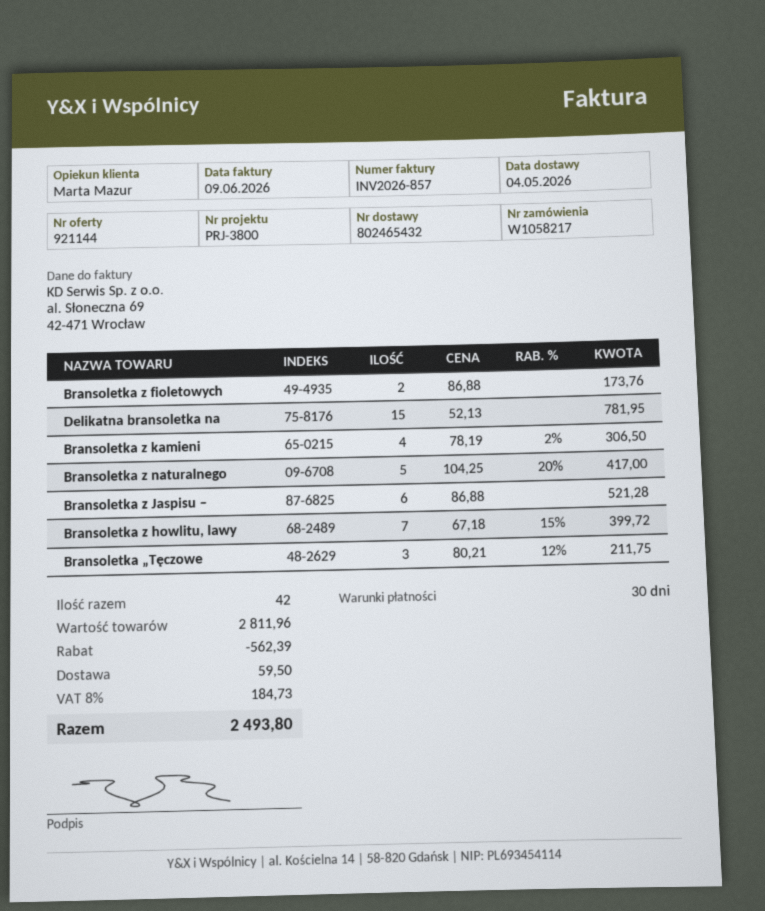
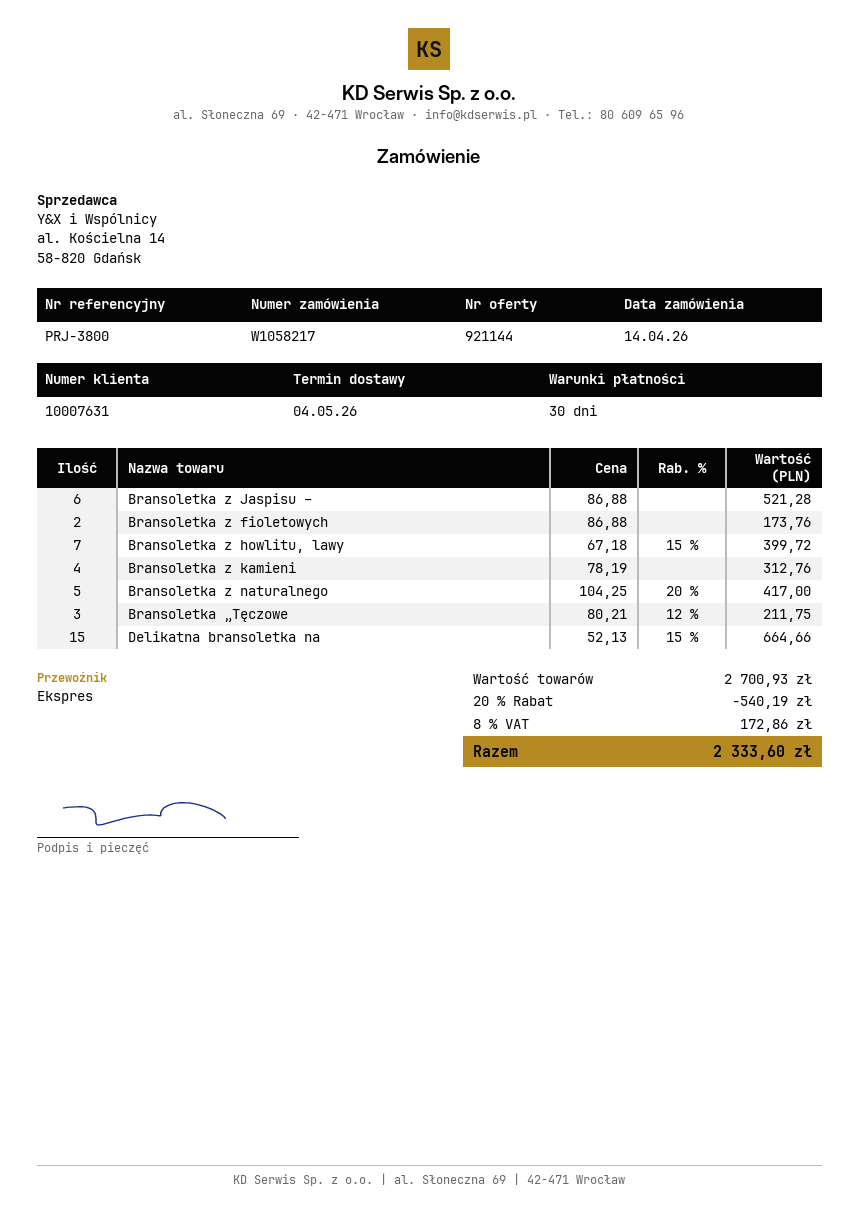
Delikatna bransoletka na: 15 x 52.13 = 781.95 -> 15 x 52.13 - 15% = 664.66
Bransoletka z kamieni: 4 x 78.19 - 2% = 306.50 -> 4 x 78.19 = 312.76
subtotal: 2811.96 -> 2700.93
discount: 562.39 -> 540.19
shipping: 59.50 -> none
tax: 8% = 184.73 -> 8% = 172.86
total: 2493.80 -> 2333.60

